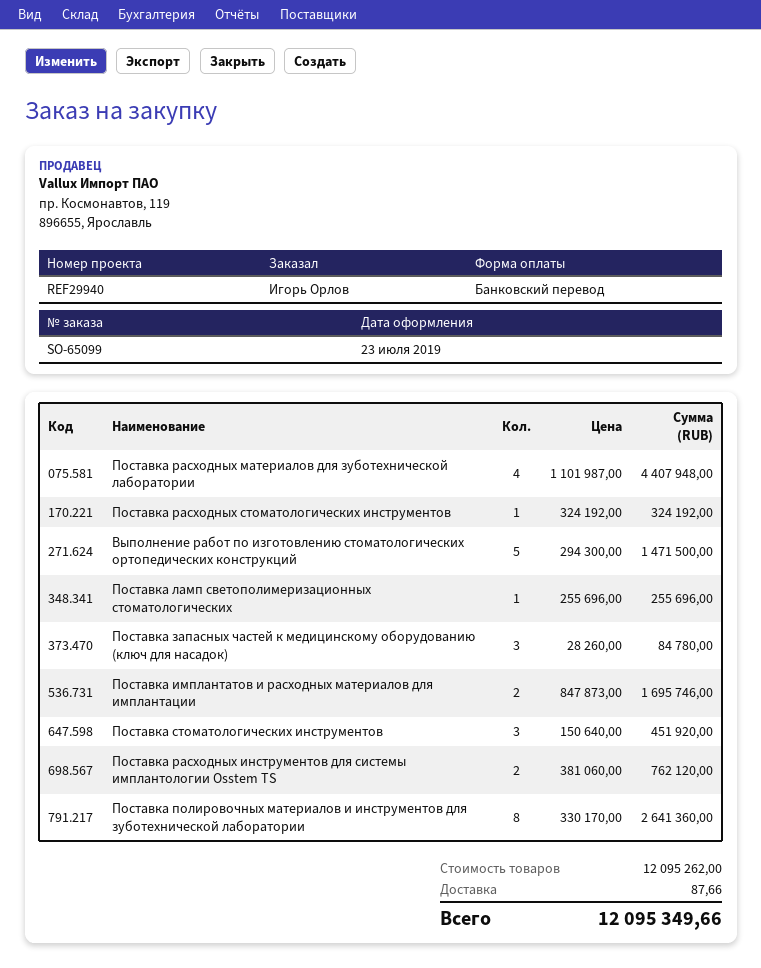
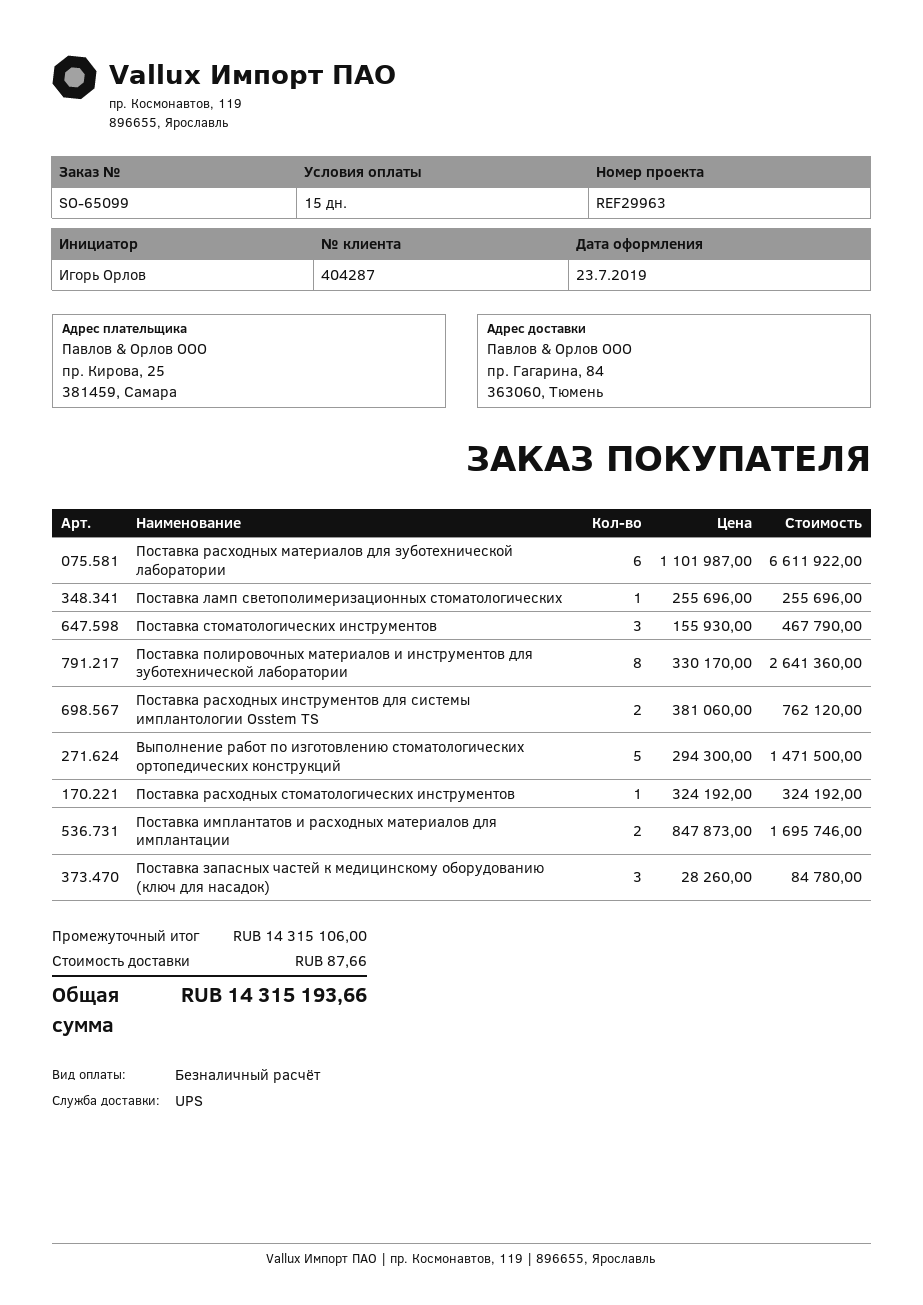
reference: REF29940 -> REF29963
Поставка расходных материалов для зуботехнической лаборатории: 4 x 1101987.00 = 4407948.00 -> 6 x 1101987.00 = 6611922.00
Поставка стоматологических инструментов: 3 x 150640.00 = 451920.00 -> 3 x 155930.00 = 467790.00
subtotal: 12095262.00 -> 14315106.00
total: 12095349.66 -> 14315193.66

